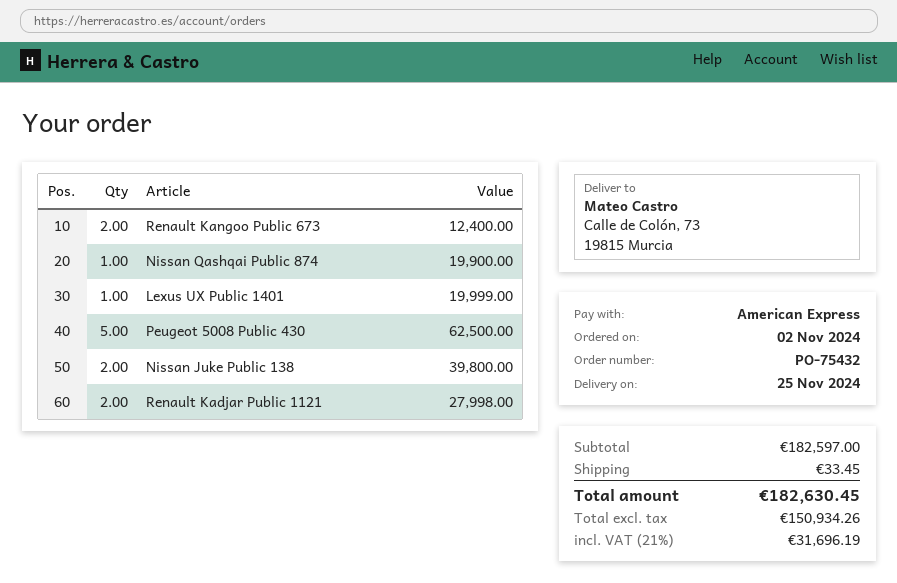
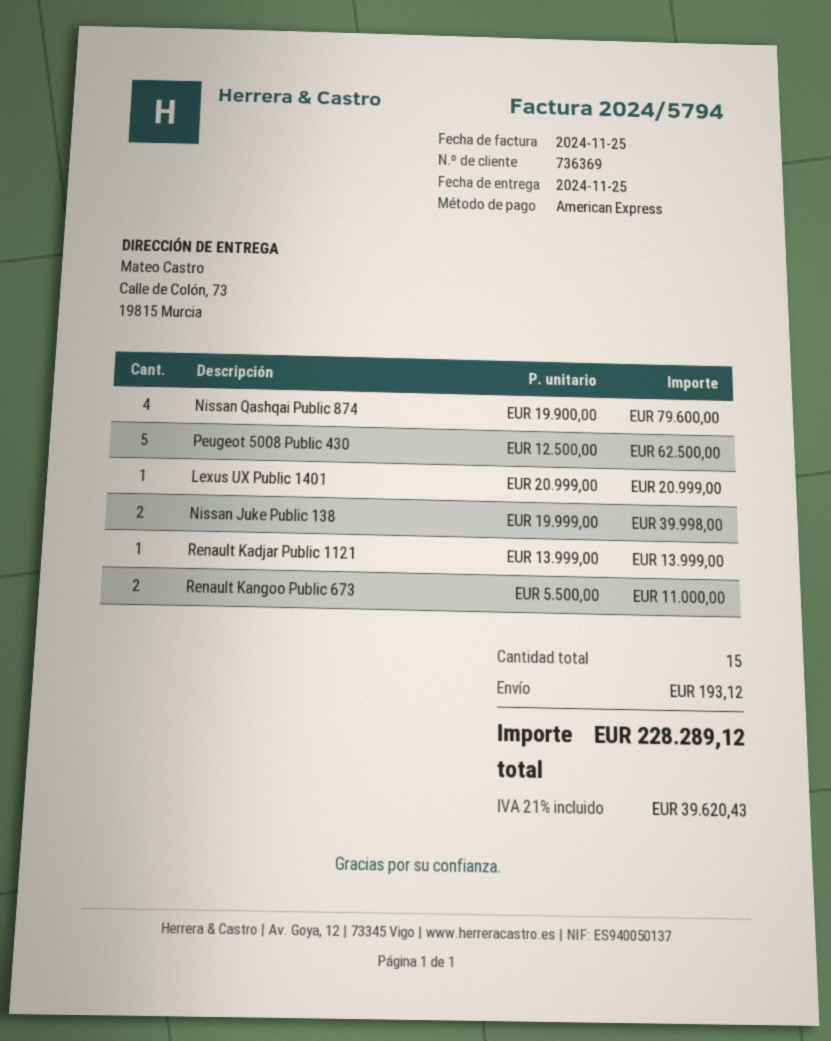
Renault Kangoo Public 673: 2 for 12400.00 -> 2 for 11000.00
Nissan Qashqai Public 874: 1 for 19900.00 -> 4 for 79600.00
Lexus UX Public 1401: 1 for 19999.00 -> 1 for 20999.00
Nissan Juke Public 138: 2 for 39800.00 -> 2 for 39998.00
Renault Kadjar Public 1121: 2 for 27998.00 -> 1 for 13999.00
shipping: 33.45 -> 193.12
tax: 21% = 31696.19 -> 21% = 39620.43
total: 182630.45 -> 228289.12

